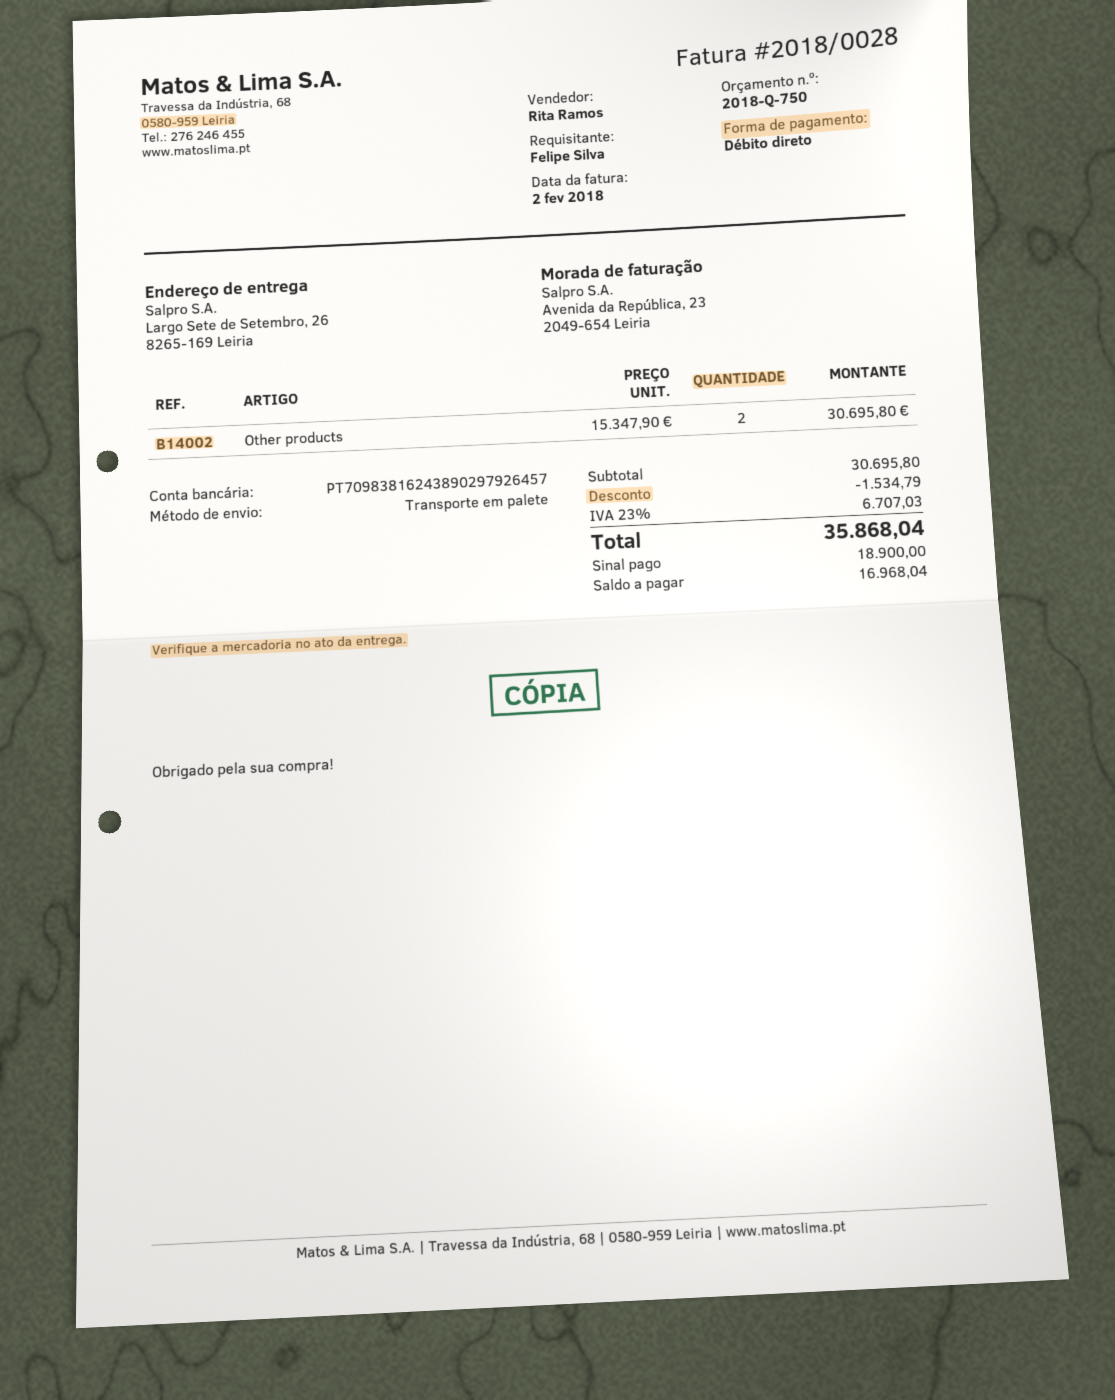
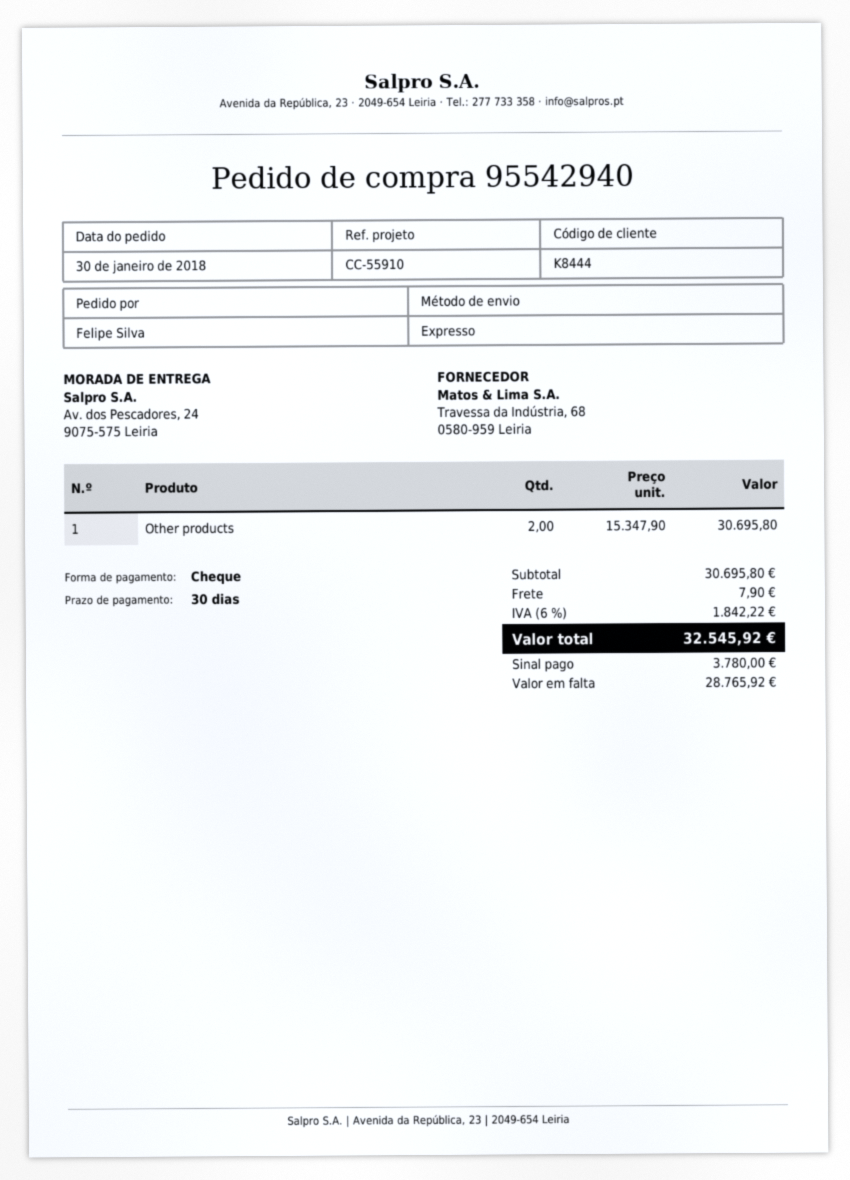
payment method: direct debit -> cheque
shipping method: pallet freight -> express
ship to: Largo Sete de Setembro, 26, 8265-169 Leiria -> Av. dos Pescadores, 24, 9075-575 Leiria
discount: 1534.79 -> none
shipping: none -> 7.90
tax: 23% = 6707.03 -> 6% = 1842.22
total: 35868.04 -> 32545.92
deposit: 18900.00 -> 3780.00
balance: 16968.04 -> 28765.92

